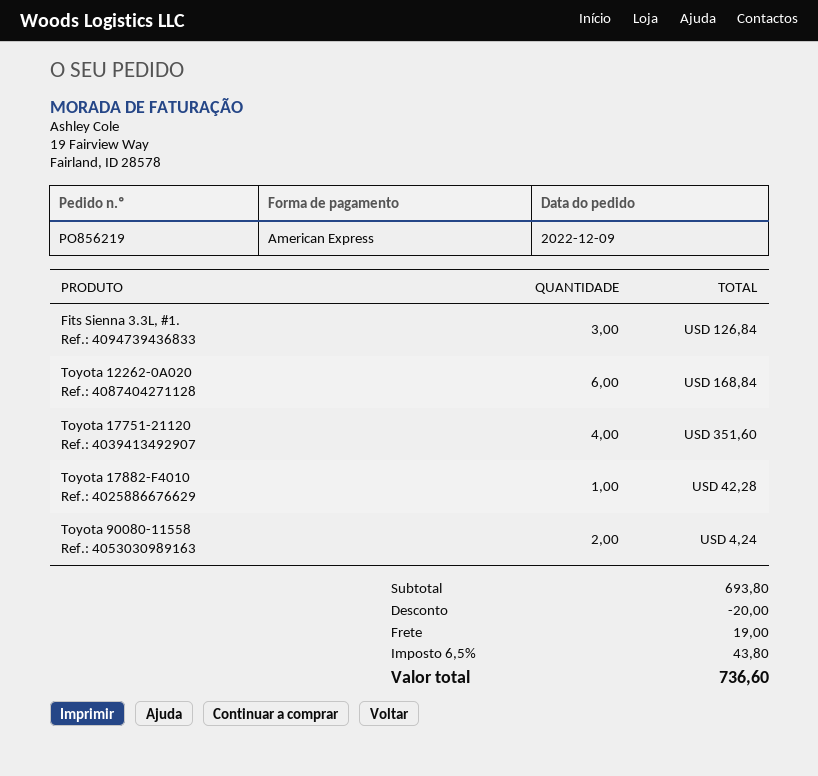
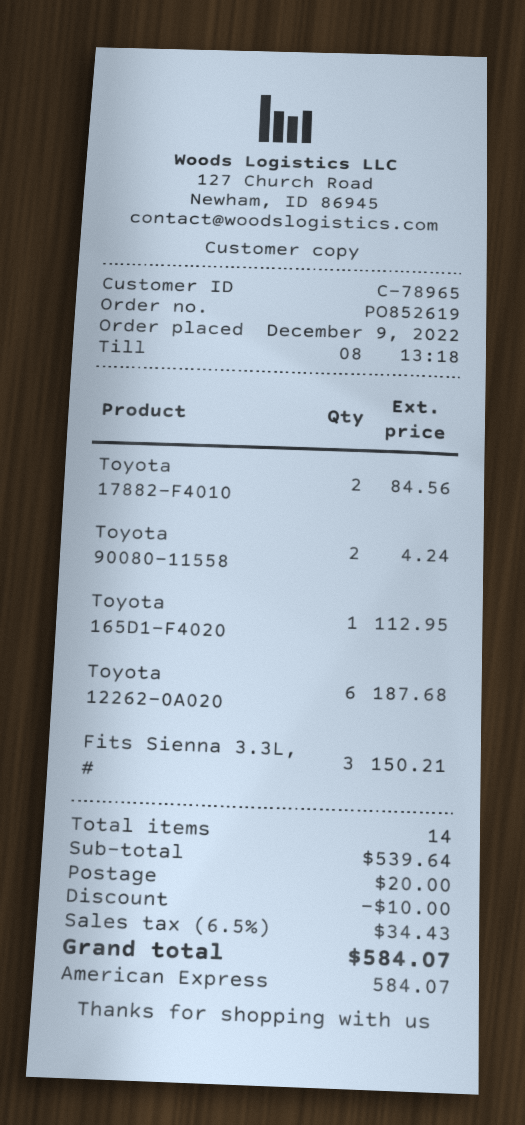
order number: PO856219 -> PO852619
Fits Sienna 3.3L, #1.: 3 for 126.84 -> 3 for 150.21
Toyota 12262-0A020: 6 for 168.84 -> 6 for 187.68
Toyota 17751-21120: 4 for 351.60 -> none
Toyota 17882-F4010: 1 for 42.28 -> 2 for 84.56
Toyota 165D1-F4020: none -> 1 for 112.95
subtotal: 693.80 -> 539.64
discount: 20.00 -> 10.00
shipping: 19.00 -> 20.00
tax: 6.5% = 43.80 -> 6.5% = 34.43
total: 736.60 -> 584.07

